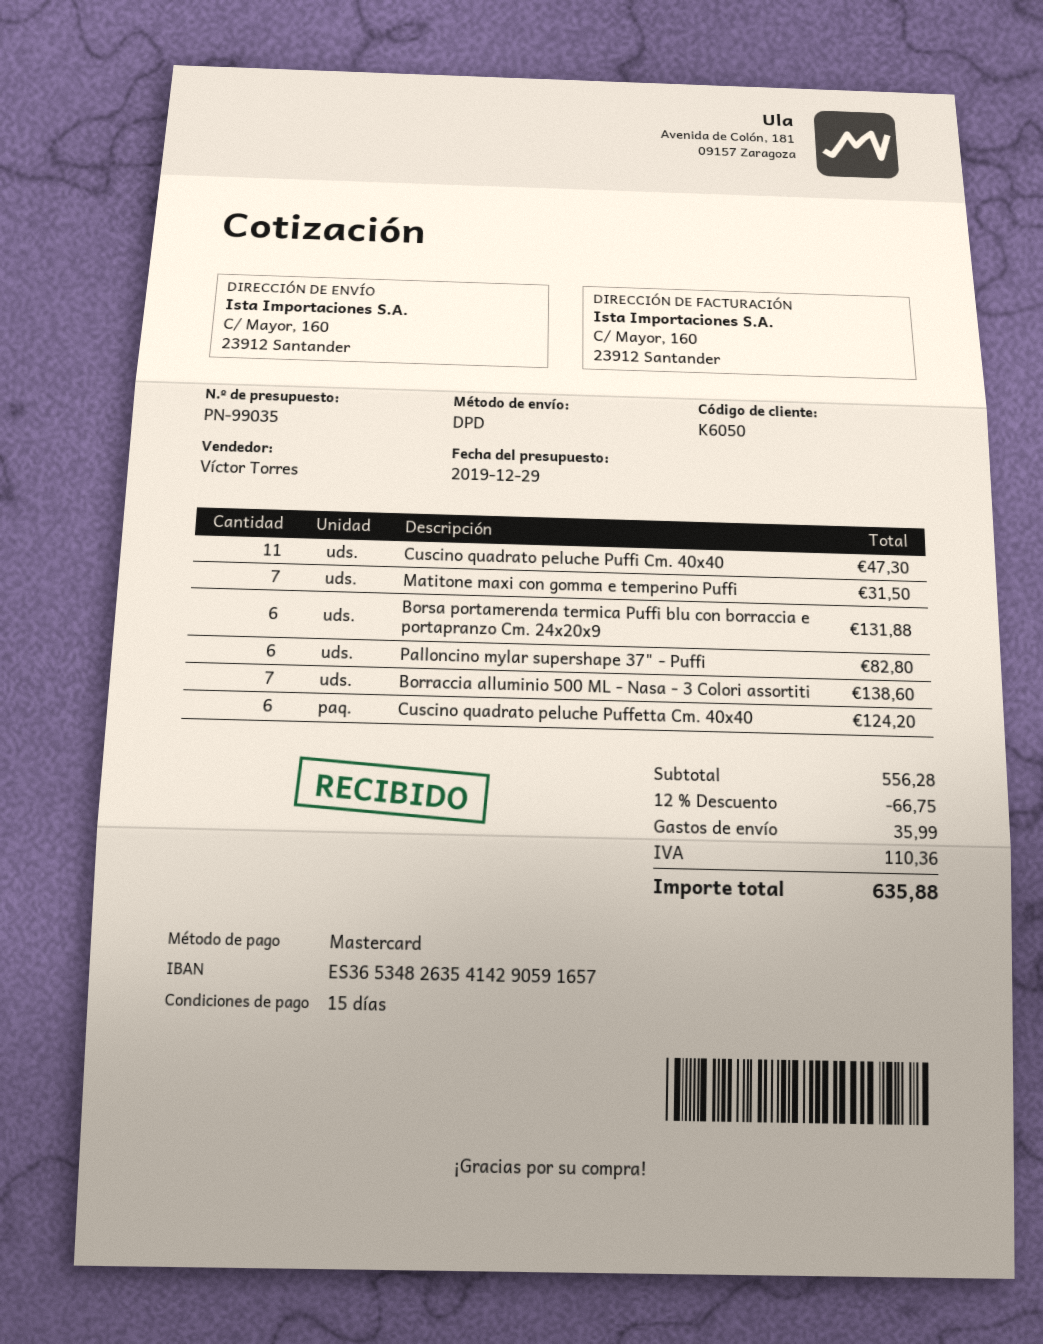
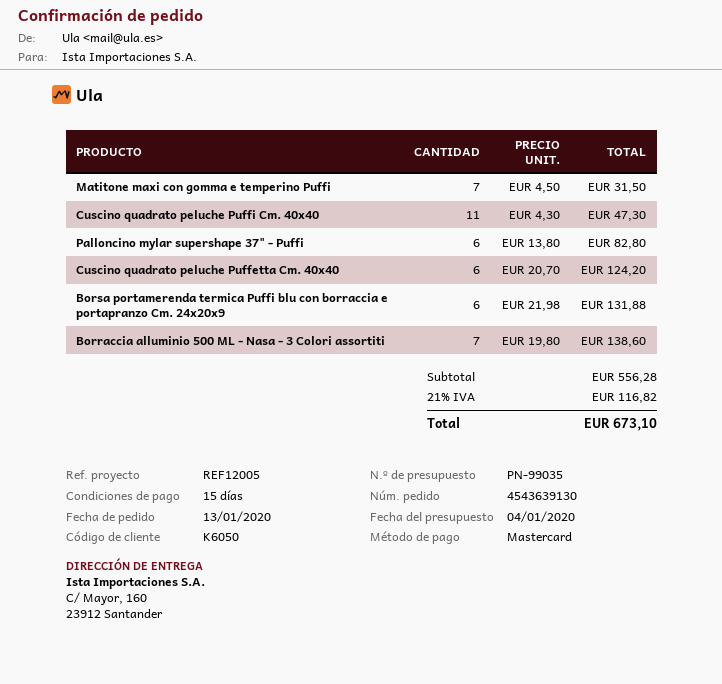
quote date: 2019-12-29 -> 2020-01-04
discount: 12% = 66.75 -> none
shipping: 35.99 -> none
tax: 110.36 -> 116.82
total: 635.88 -> 673.10

